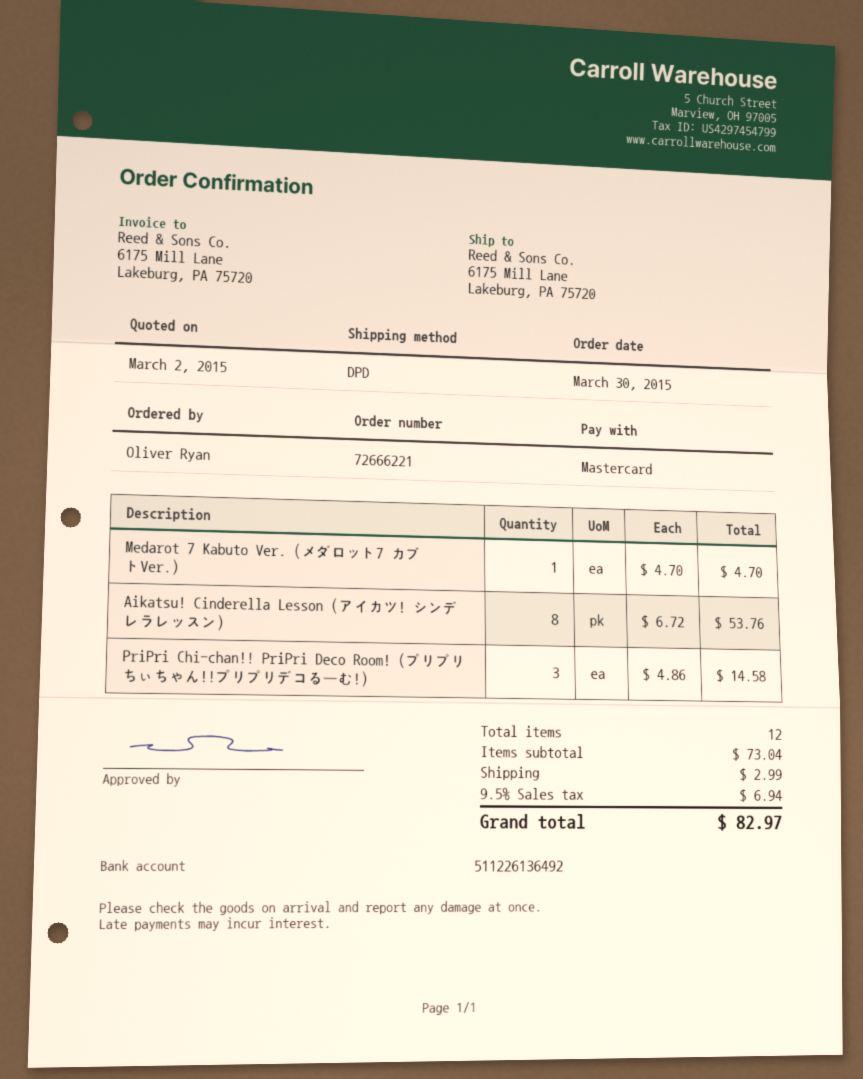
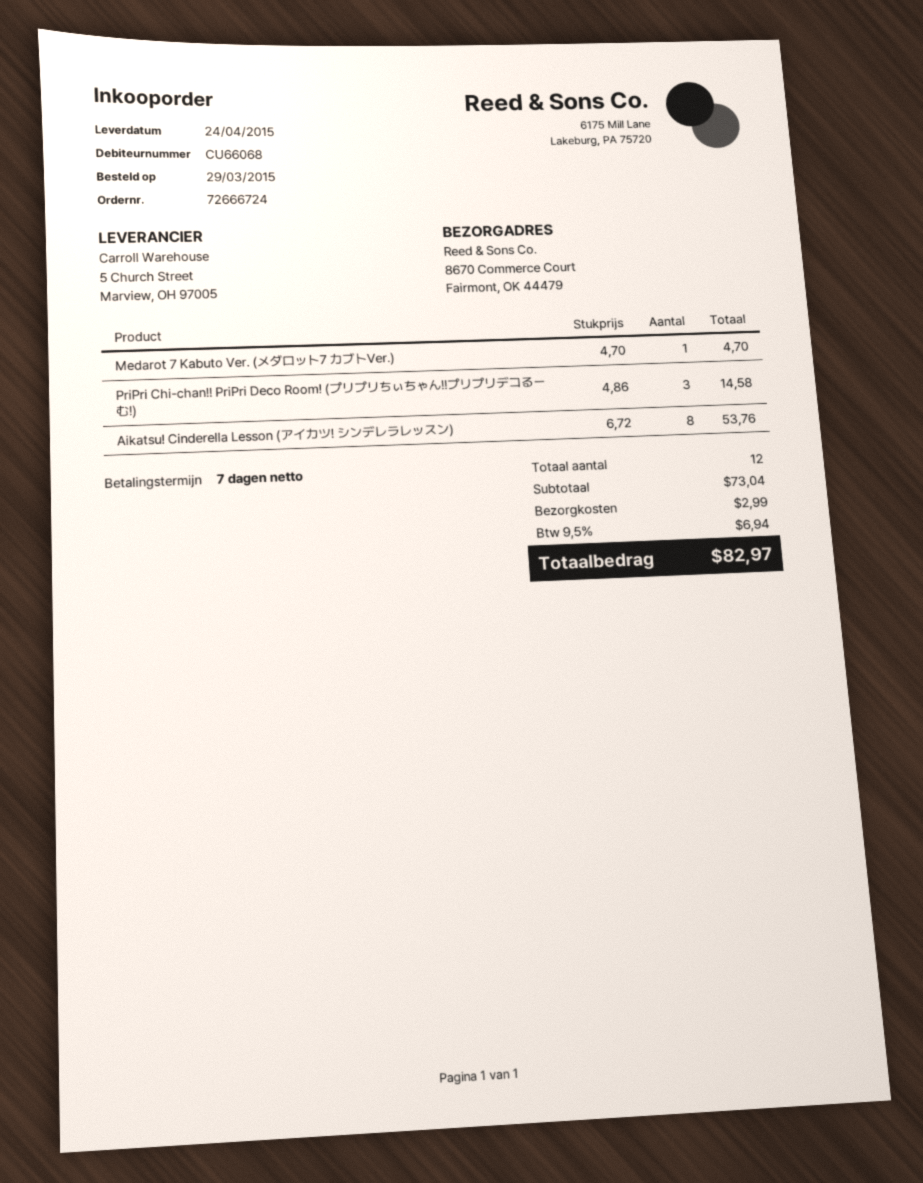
order number: 72666221 -> 72666724
order date: 2015-03-30 -> 2015-03-29
ship to: 6175 Mill Lane, Lakeburg, PA 75720 -> 8670 Commerce Court, Fairmont, OK 44479

